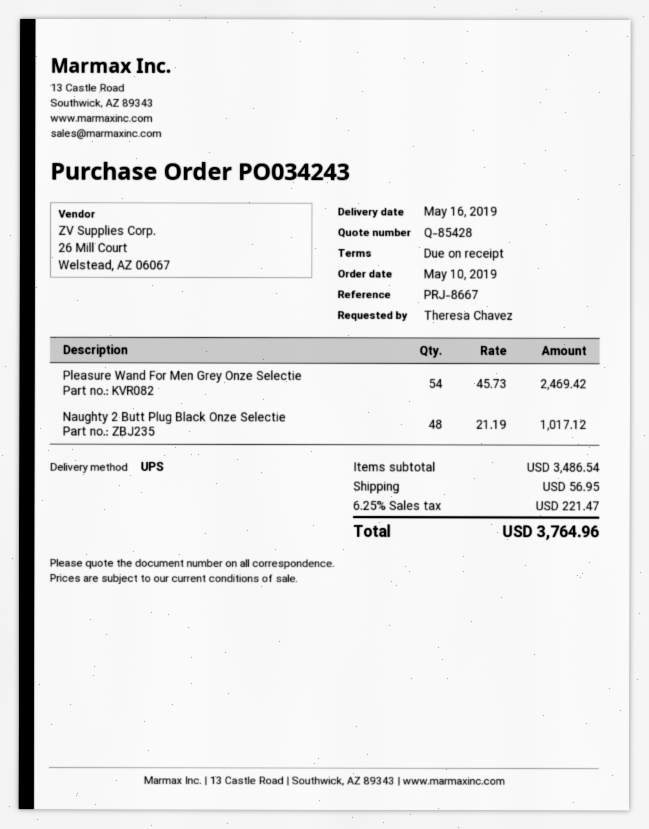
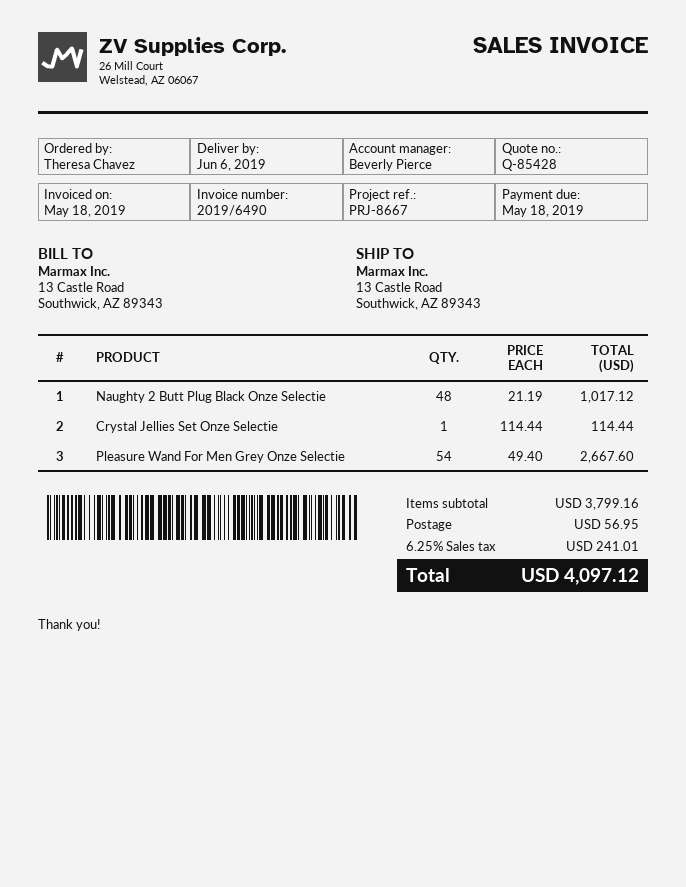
delivery date: 2019-05-16 -> 2019-06-06
Pleasure Wand For Men Grey Onze Selectie: 54 x 45.73 = 2469.42 -> 54 x 49.40 = 2667.60
Crystal Jellies Set Onze Selectie: none -> 1 x 114.44 = 114.44
subtotal: 3486.54 -> 3799.16
tax: 6.25% = 221.47 -> 6.25% = 241.01
total: 3764.96 -> 4097.12

